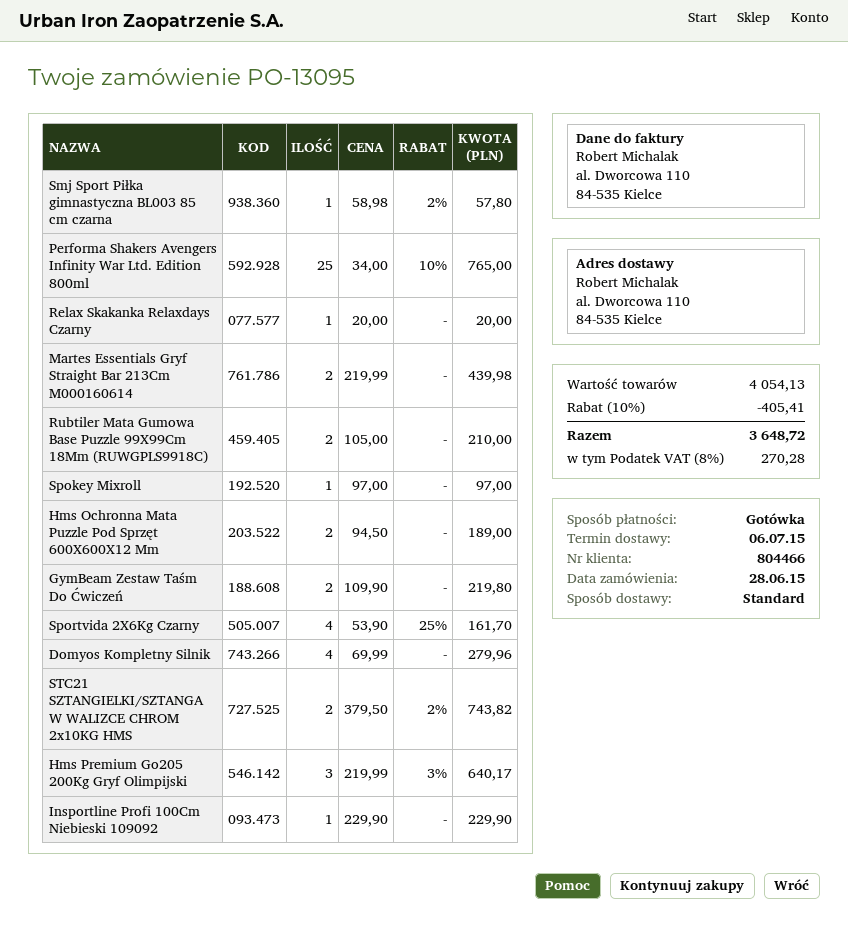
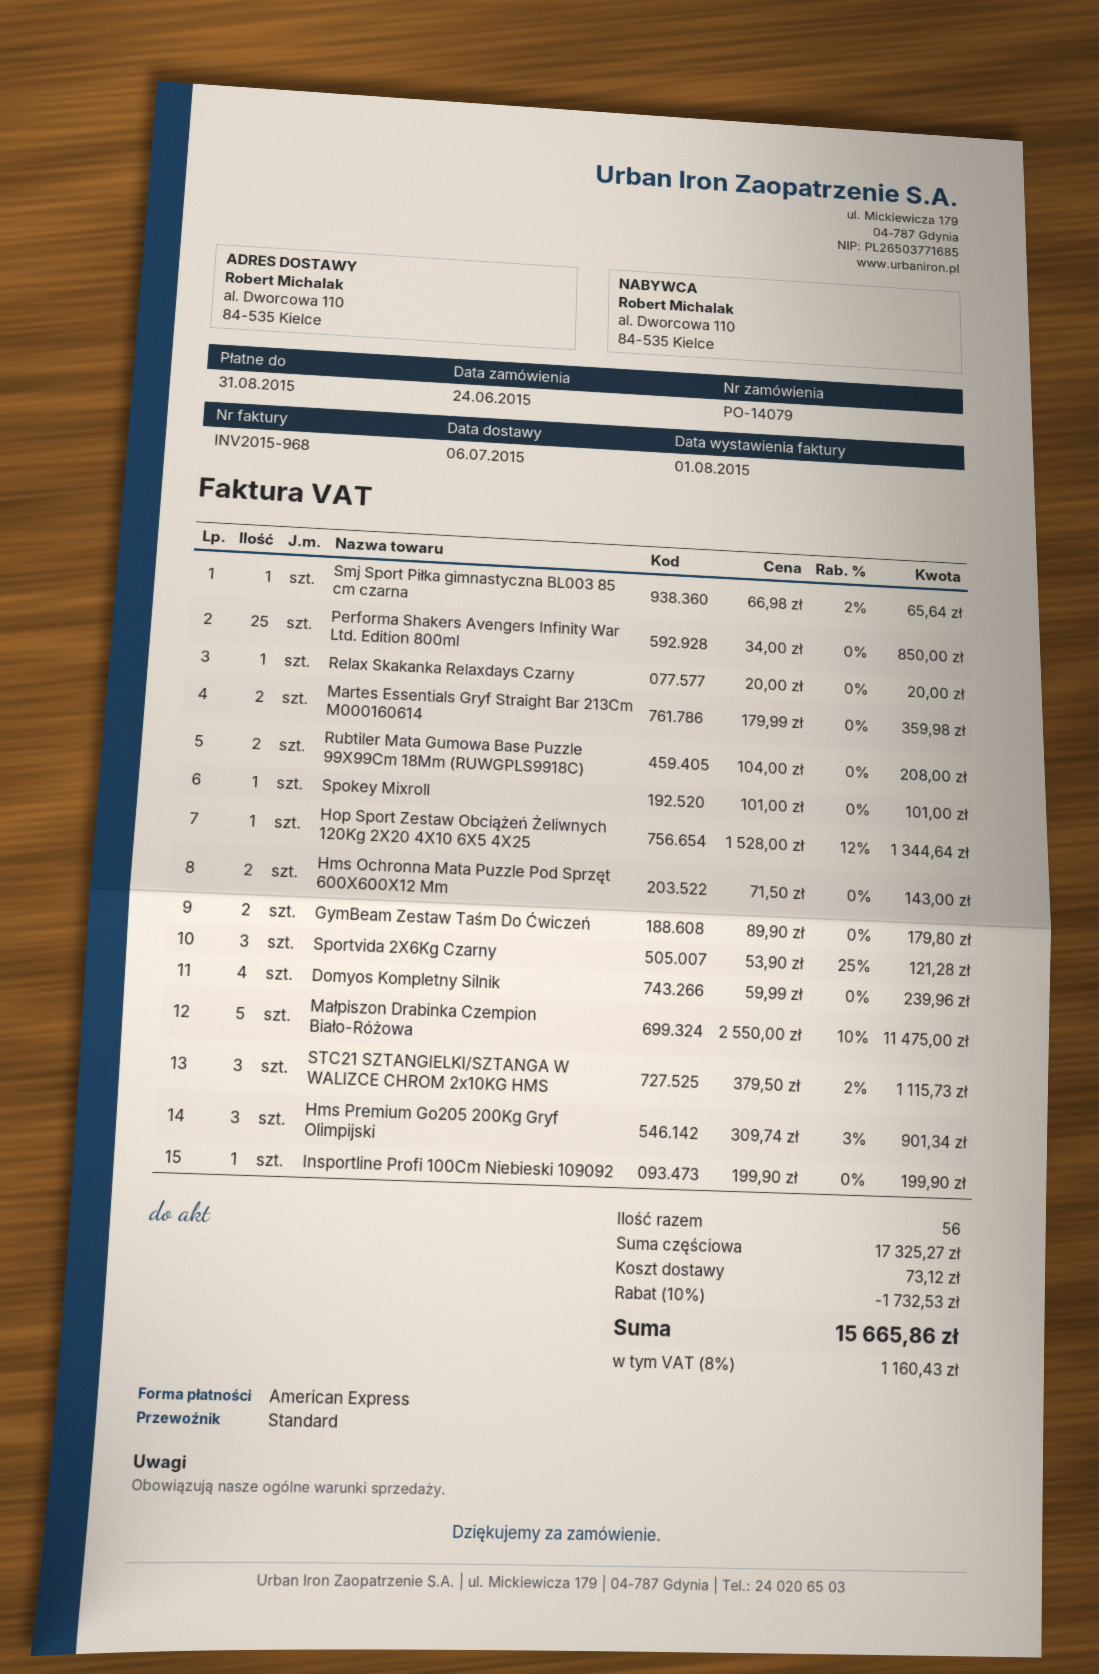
order number: PO-13095 -> PO-14079
order date: 2015-06-28 -> 2015-06-24
payment method: cash -> American Express
Smj Sport Piłka gimnastyczna BL003 85 cm czarna: 1 x 58.98 - 2% = 57.80 -> 1 x 66.98 - 2% = 65.64
Performa Shakers Avengers Infinity War Ltd. Edition 800ml: 25 x 34.00 - 10% = 765.00 -> 25 x 34.00 = 850.00
Martes Essentials Gryf Straight Bar 213Cm M000160614: 2 x 219.99 = 439.98 -> 2 x 179.99 = 359.98
Rubtiler Mata Gumowa Base Puzzle 99X99Cm 18Mm (RUWGPLS9918C): 2 x 105.00 = 210.00 -> 2 x 104.00 = 208.00
Spokey Mixroll: 1 x 97.00 = 97.00 -> 1 x 101.00 = 101.00
Hms Ochronna Mata Puzzle Pod Sprzęt 600X600X12 Mm: 2 x 94.50 = 189.00 -> 2 x 71.50 = 143.00
GymBeam Zestaw Taśm Do Ćwiczeń: 2 x 109.90 = 219.80 -> 2 x 89.90 = 179.80
Sportvida 2X6Kg Czarny: 4 x 53.90 - 25% = 161.70 -> 3 x 53.90 - 25% = 121.28
Domyos Kompletny Silnik: 4 x 69.99 = 279.96 -> 4 x 59.99 = 239.96
STC21 SZTANGIELKI/SZTANGA W WALIZCE CHROM 2x10KG HMS: 2 x 379.50 - 2% = 743.82 -> 3 x 379.50 - 2% = 1115.73
Hms Premium Go205 200Kg Gryf Olimpijski: 3 x 219.99 - 3% = 640.17 -> 3 x 309.74 - 3% = 901.34
Insportline Profi 100Cm Niebieski 109092: 1 x 229.90 = 229.90 -> 1 x 199.90 = 199.90
Hop Sport Zestaw Obciążeń Żeliwnych 120Kg 2X20 4X10 6X5 4X25: none -> 1 x 1528.00 - 12% = 1344.64
Małpiszon Drabinka Czempion Biało-Różowa: none -> 5 x 2550.00 - 10% = 11475.00
subtotal: 4054.13 -> 17325.27
discount: 10% = 405.41 -> 10% = 1732.53
shipping: none -> 73.12
tax: 8% = 270.28 -> 8% = 1160.43
total: 3648.72 -> 15665.86

